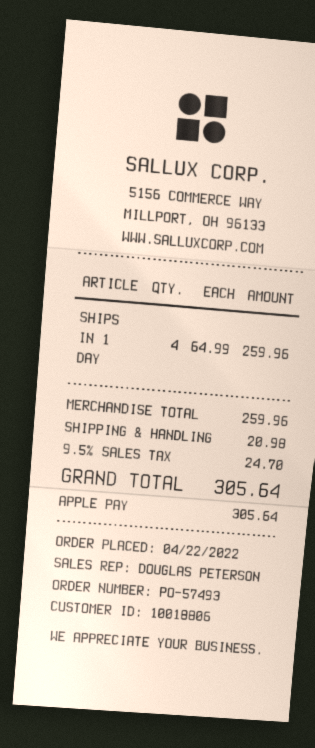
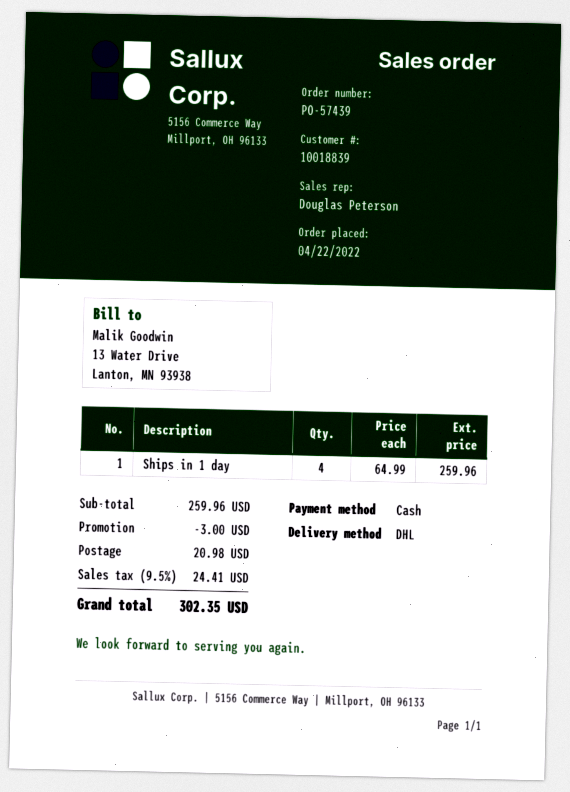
order number: PO-57493 -> PO-57439
customer number: 10018806 -> 10018839
payment method: Apple Pay -> cash
discount: none -> 3.00
tax: 9.5% = 24.70 -> 9.5% = 24.41
total: 305.64 -> 302.35

